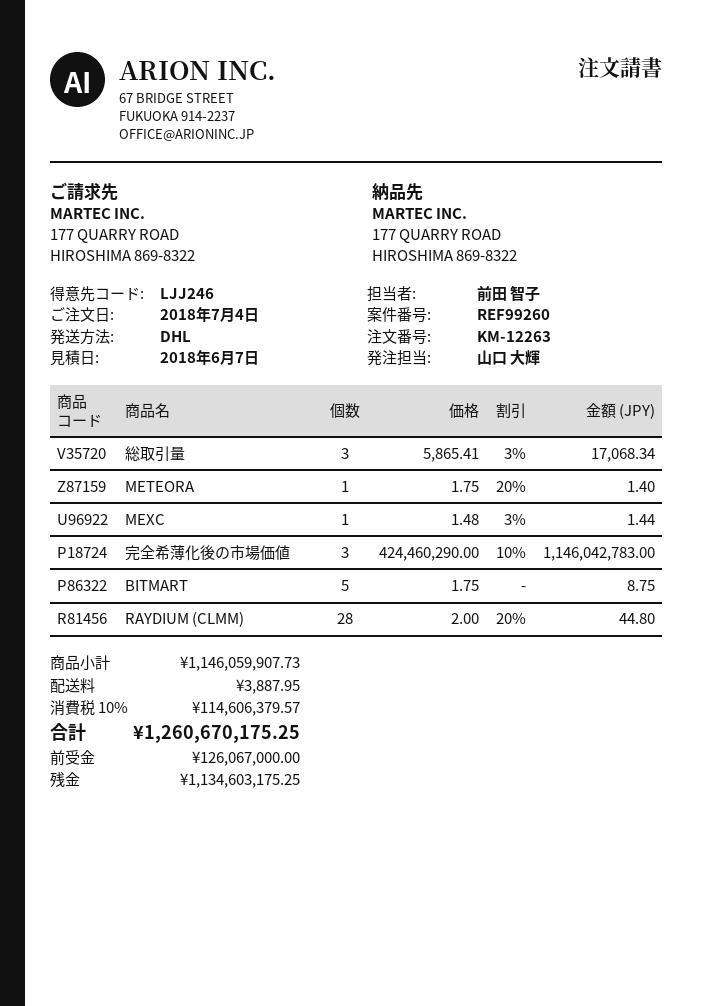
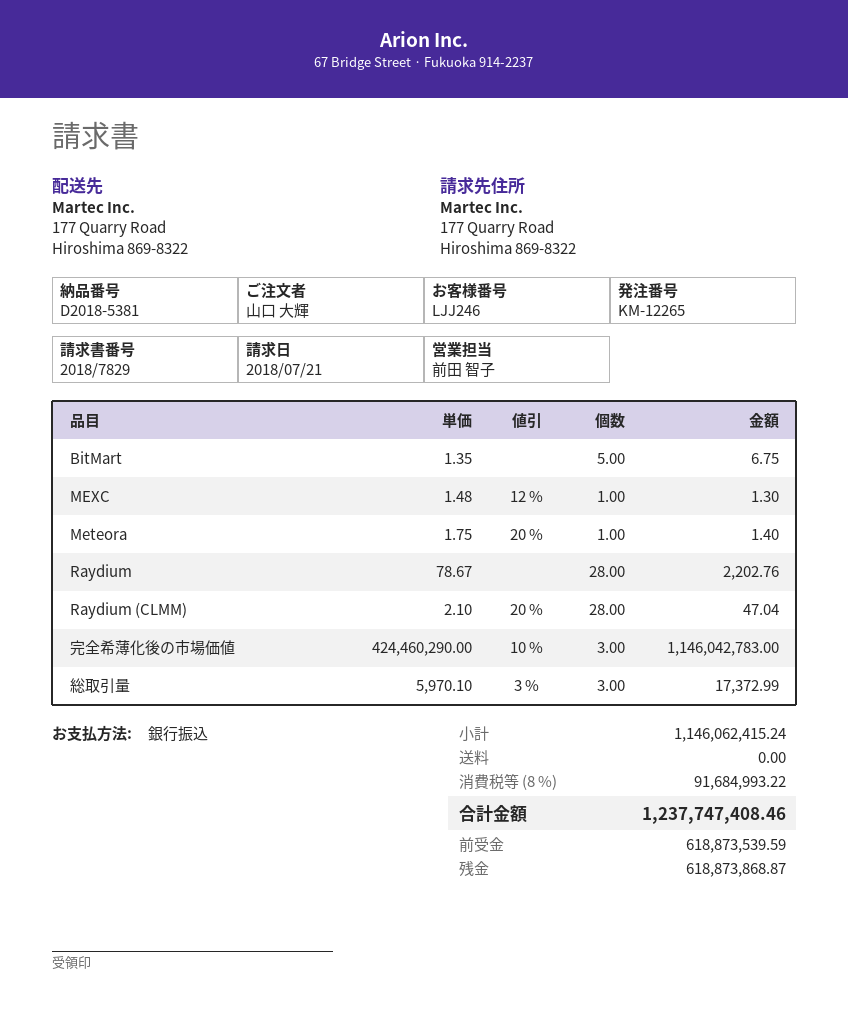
order number: KM-12263 -> KM-12265
総取引量: 3 x 5865.41 - 3% = 17068.34 -> 3 x 5970.10 - 3% = 17372.99
MEXC: 1 x 1.48 - 3% = 1.44 -> 1 x 1.48 - 12% = 1.30
BITMART: 5 x 1.75 = 8.75 -> 5 x 1.35 = 6.75
RAYDIUM (CLMM): 28 x 2.00 - 20% = 44.80 -> 28 x 2.10 - 20% = 47.04
Raydium: none -> 28 x 78.67 = 2202.76
subtotal: 1146059907.73 -> 1146062415.24
shipping: 3887.95 -> 0.00
tax: 10% = 114606379.57 -> 8% = 91684993.22
total: 1260670175.25 -> 1237747408.46
deposit: 126067000.00 -> 618873539.59
balance: 1134603175.25 -> 618873868.87

